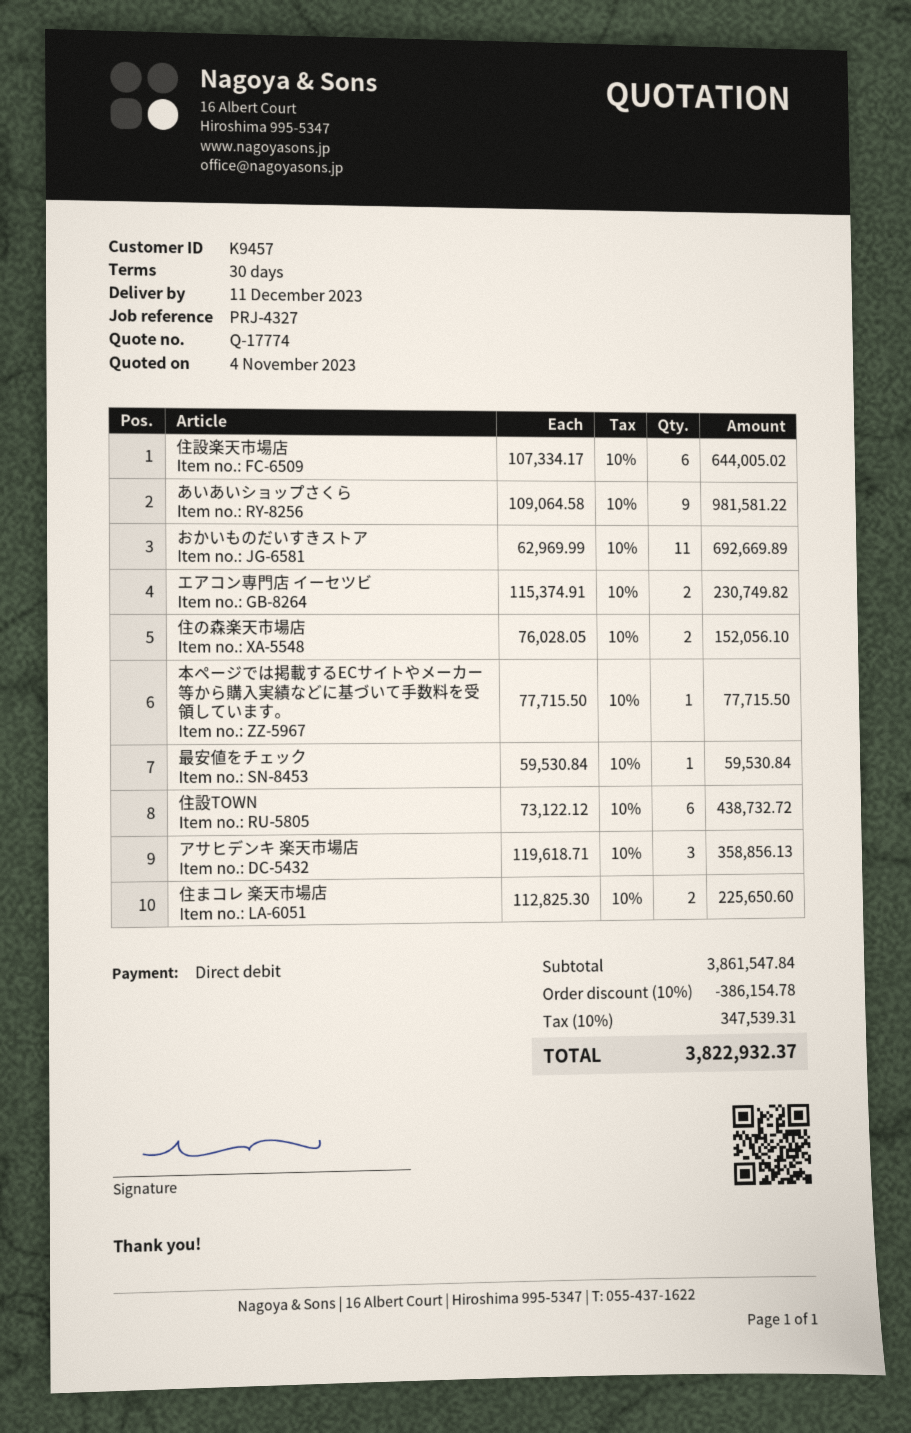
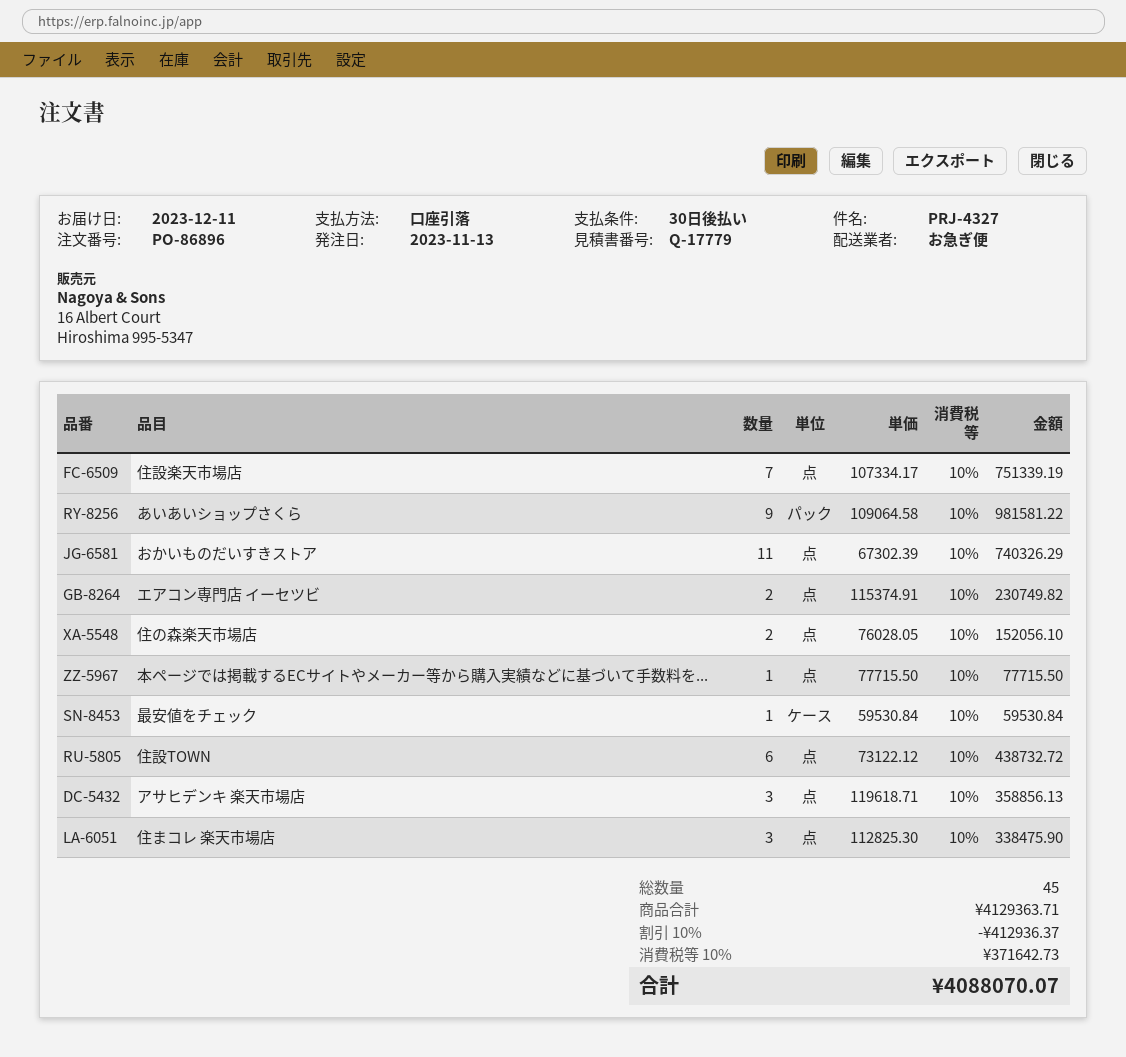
quote number: Q-17774 -> Q-17779
住設楽天市場店: 6 x 107334.17 = 644005.02 -> 7 x 107334.17 = 751339.19
おかいものだいすきストア: 11 x 62969.99 = 692669.89 -> 11 x 67302.39 = 740326.29
住まコレ 楽天市場店: 2 x 112825.30 = 225650.60 -> 3 x 112825.30 = 338475.90
subtotal: 3861547.84 -> 4129363.71
discount: 10% = 386154.78 -> 10% = 412936.37
tax: 10% = 347539.31 -> 10% = 371642.73
total: 3822932.37 -> 4088070.07

